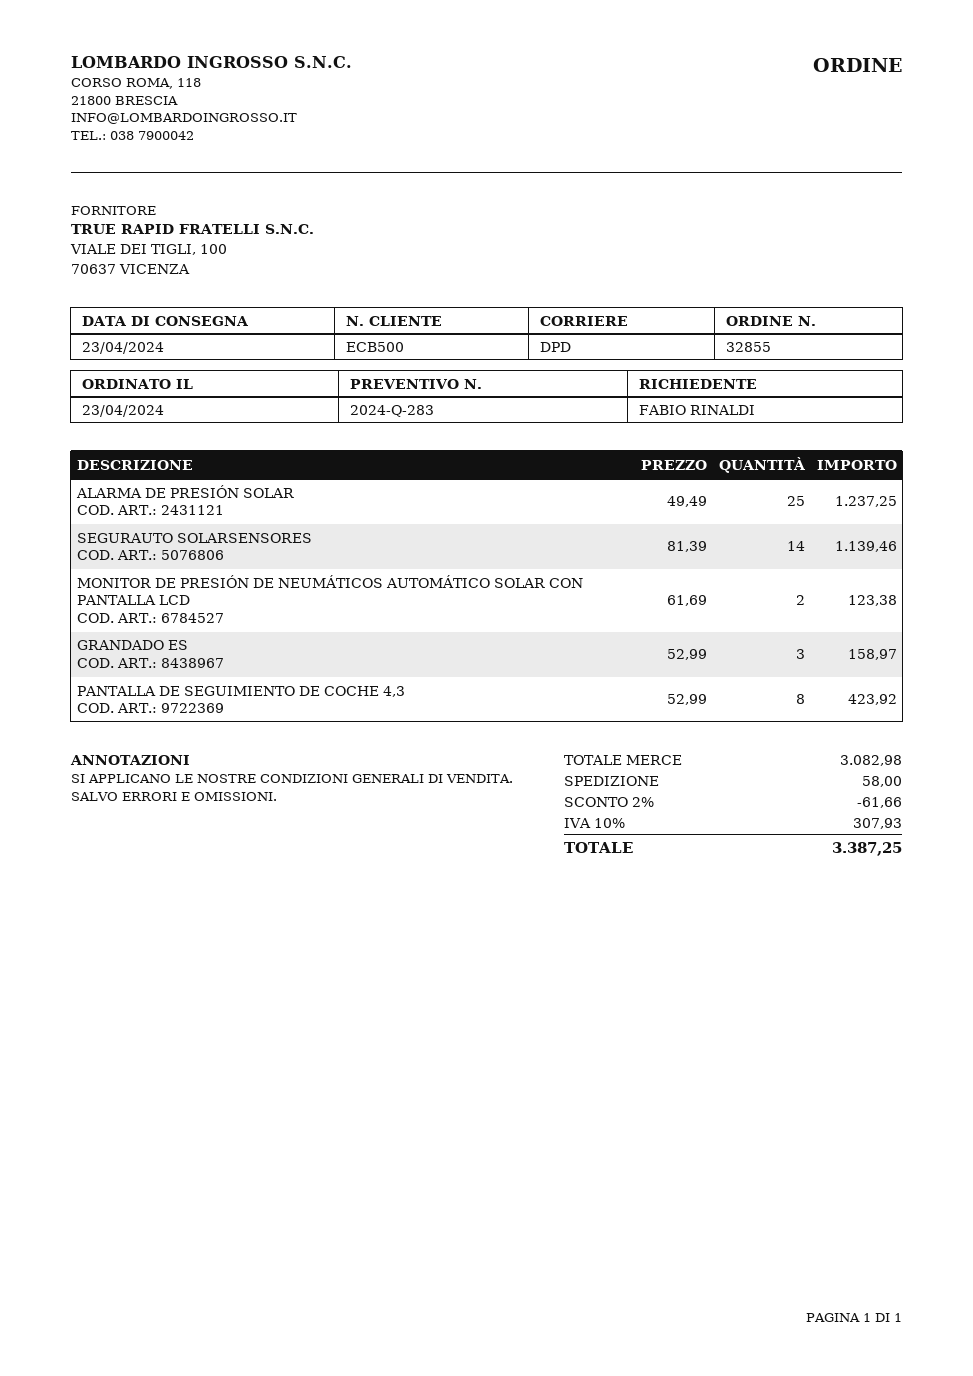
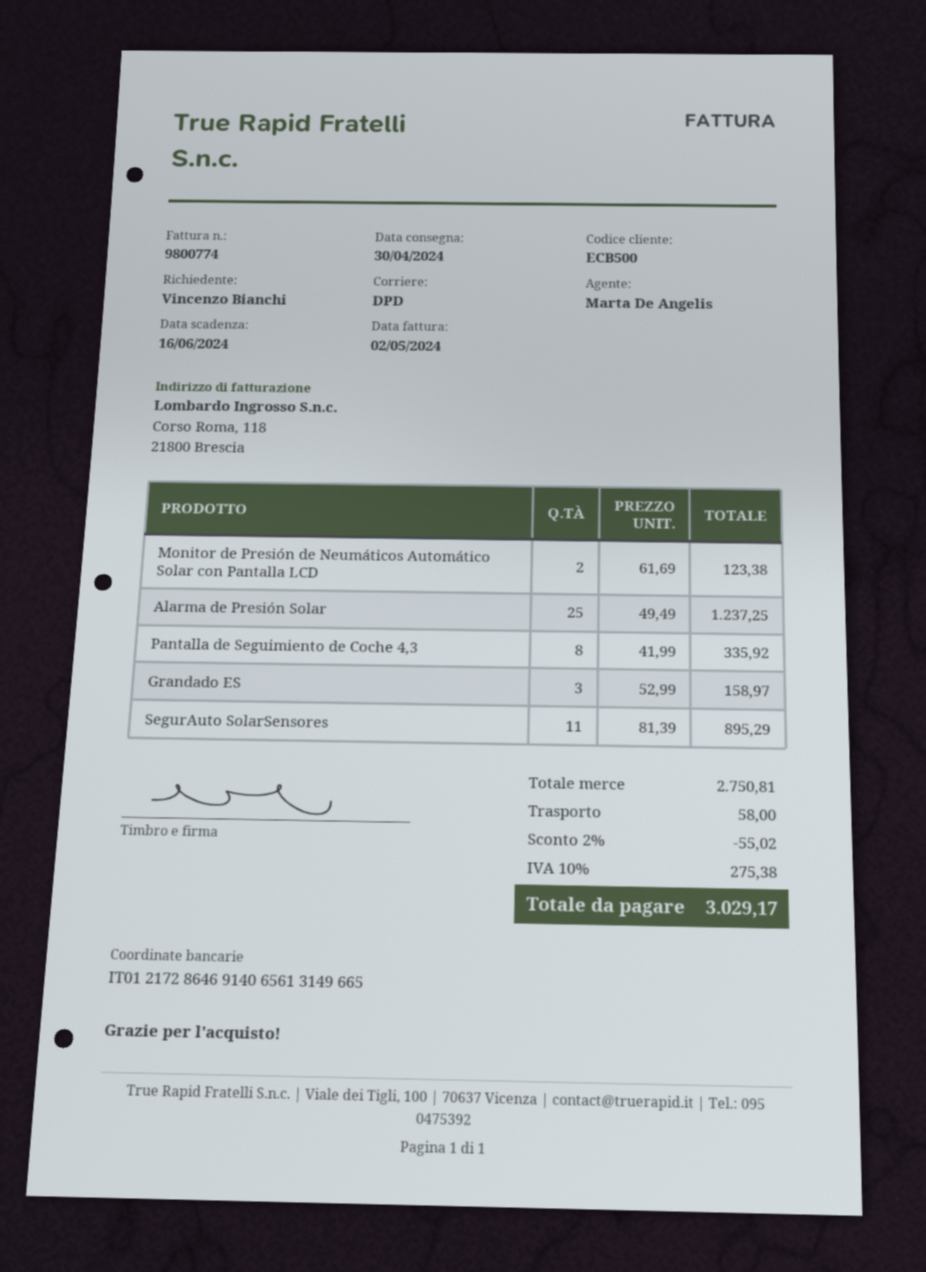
delivery date: 2024-04-23 -> 2024-04-30
ordered by: FABIO RINALDI -> Vincenzo Bianchi
SEGURAUTO SOLARSENSORES: 14 x 81.39 = 1139.46 -> 11 x 81.39 = 895.29
PANTALLA DE SEGUIMIENTO DE COCHE 4,3: 8 x 52.99 = 423.92 -> 8 x 41.99 = 335.92
subtotal: 3082.98 -> 2750.81
discount: 2% = 61.66 -> 2% = 55.02
tax: 10% = 307.93 -> 10% = 275.38
total: 3387.25 -> 3029.17

